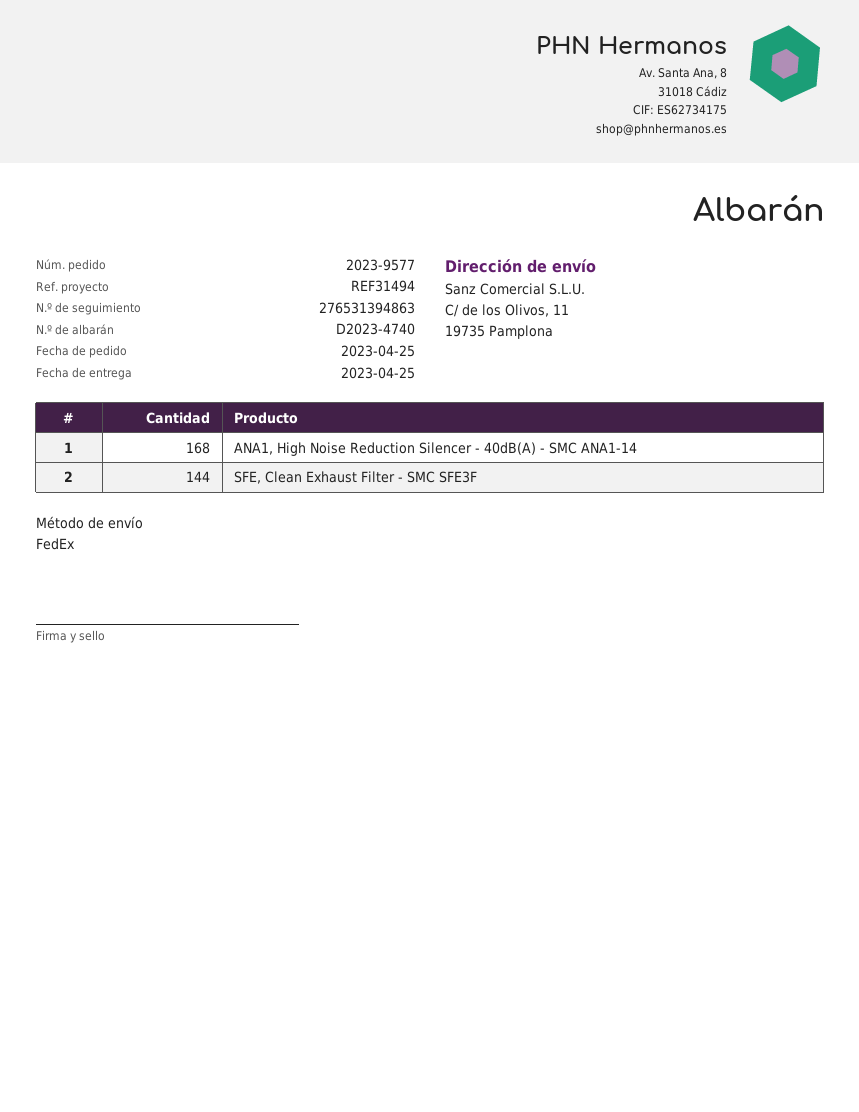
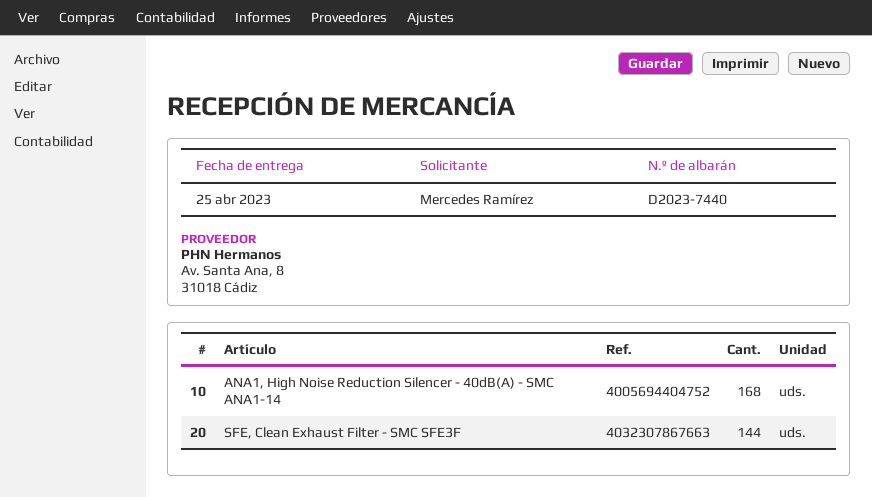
delivery note number: D2023-4740 -> D2023-7440

